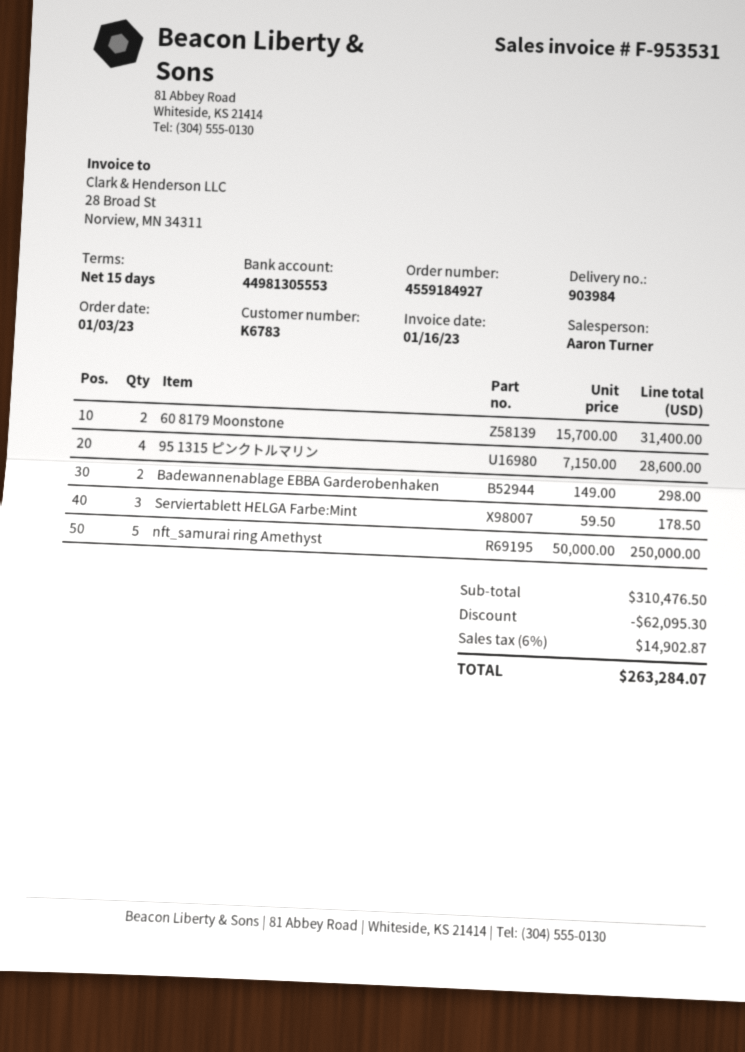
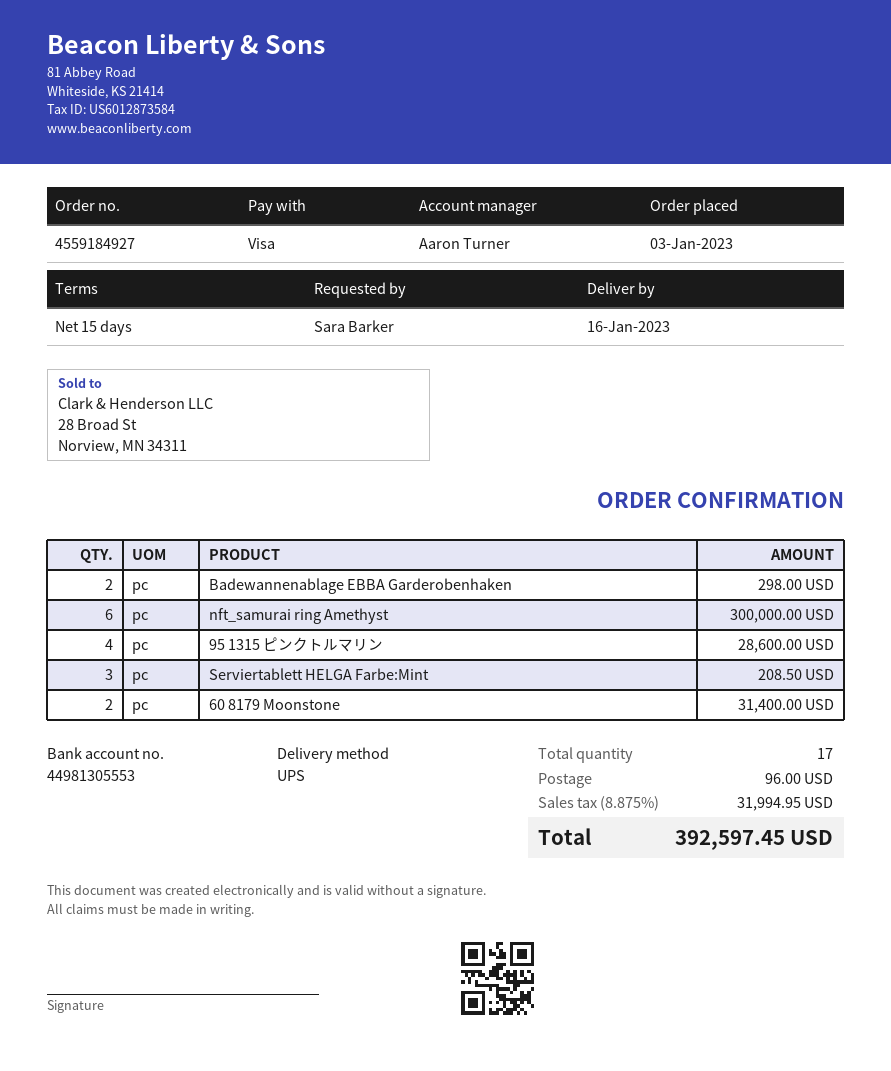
Serviertablett HELGA Farbe:Mint: 3 for 178.50 -> 3 for 208.50
nft_samurai ring Amethyst: 5 for 250000.00 -> 6 for 300000.00
discount: 62095.30 -> none
shipping: none -> 96.00
tax: 6% = 14902.87 -> 8.875% = 31994.95
total: 263284.07 -> 392597.45

